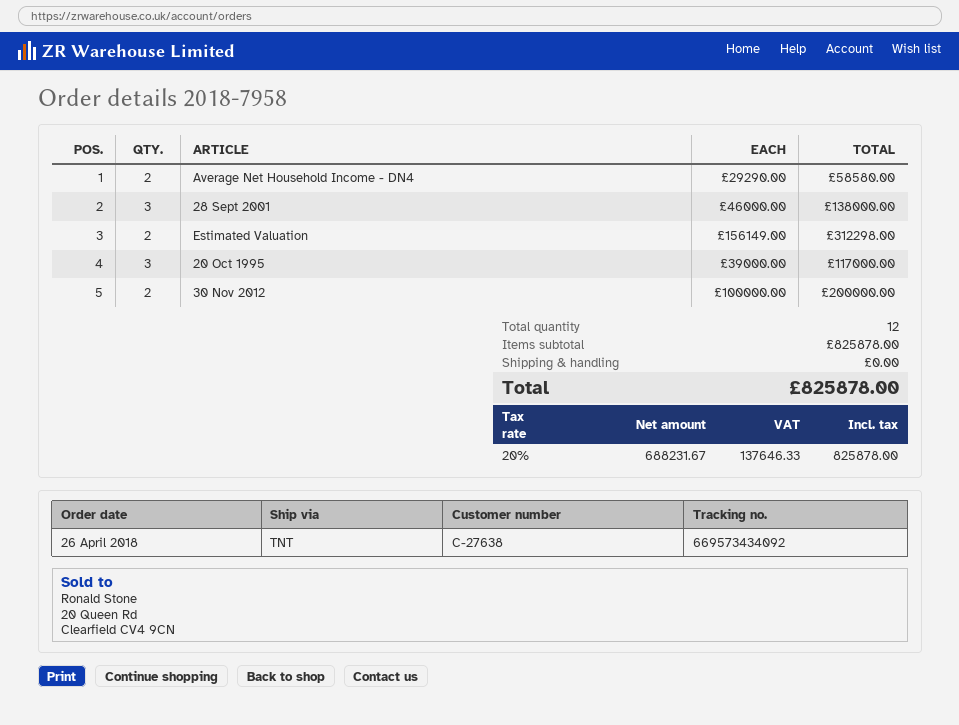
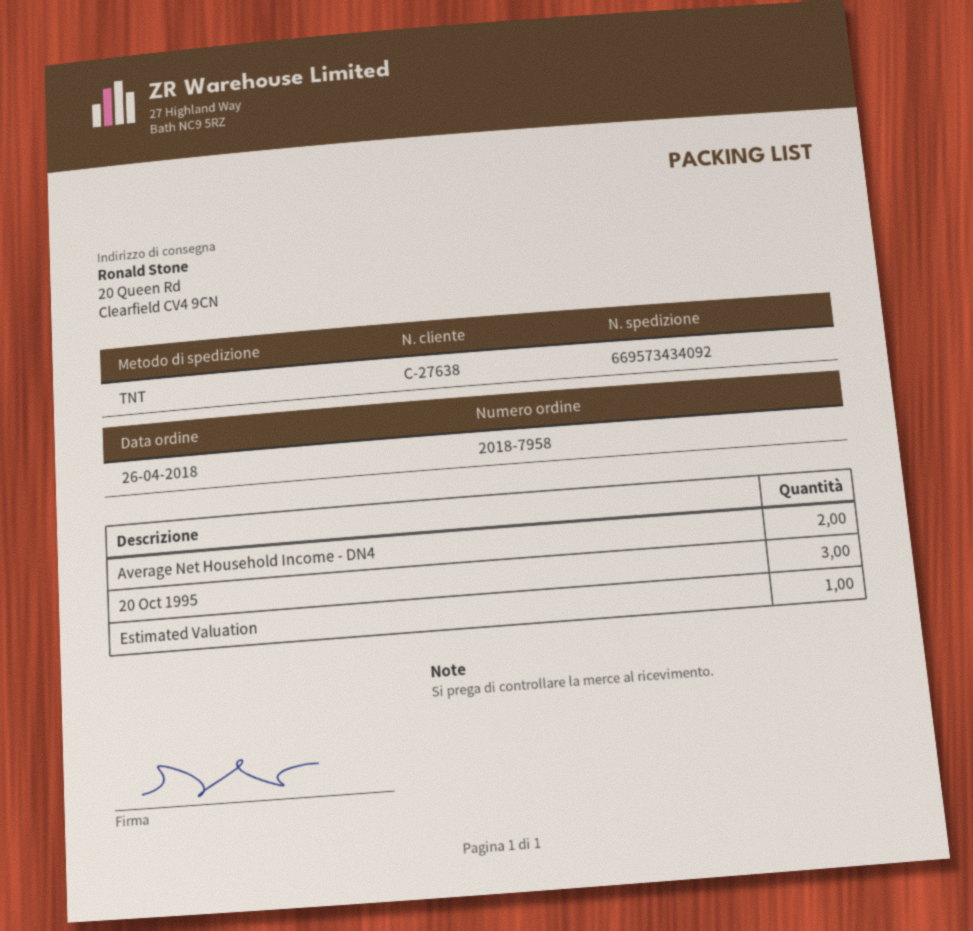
28 Sept 2001: 3 -> none
Estimated Valuation: 2 -> 1
30 Nov 2012: 2 -> none

